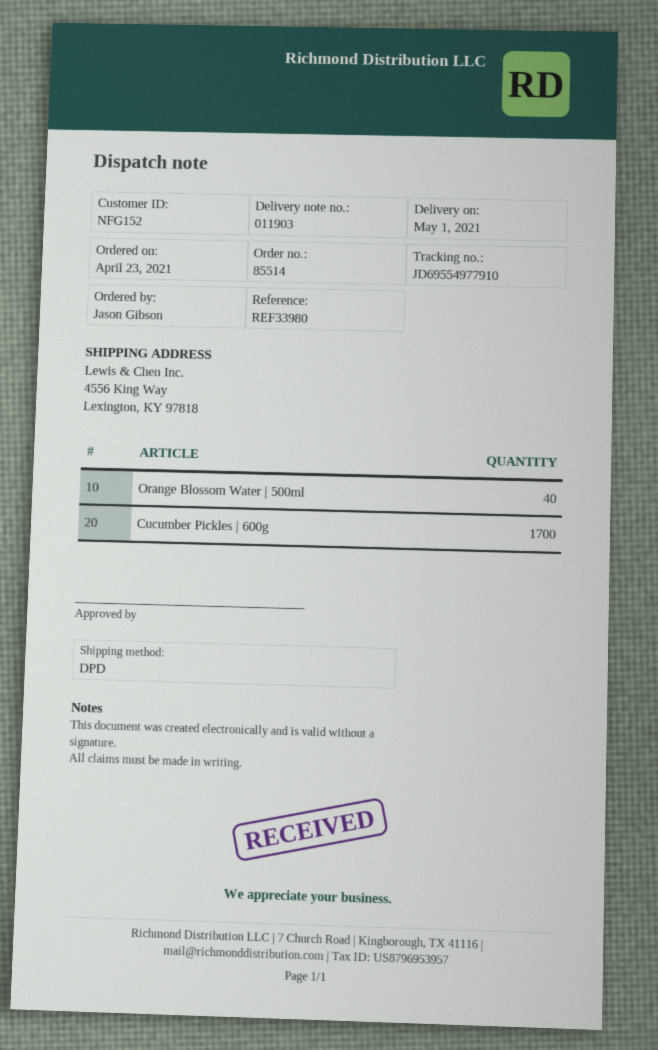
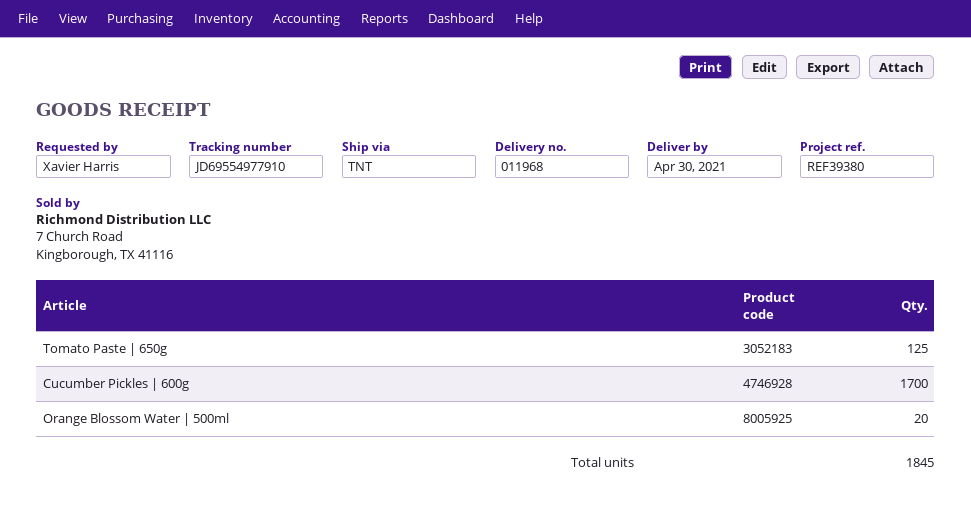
delivery note number: 011903 -> 011968
delivery date: 2021-05-01 -> 2021-04-30
reference: REF33980 -> REF39380
ordered by: Jason Gibson -> Xavier Harris
shipping method: DPD -> TNT
Orange Blossom Water | 500ml: 40 -> 20
Tomato Paste | 650g: none -> 125

